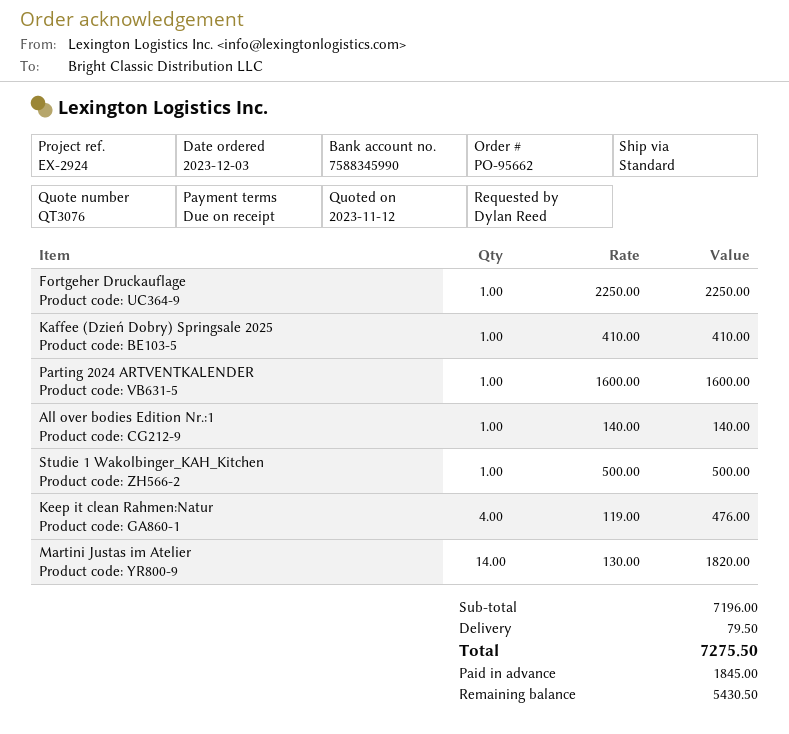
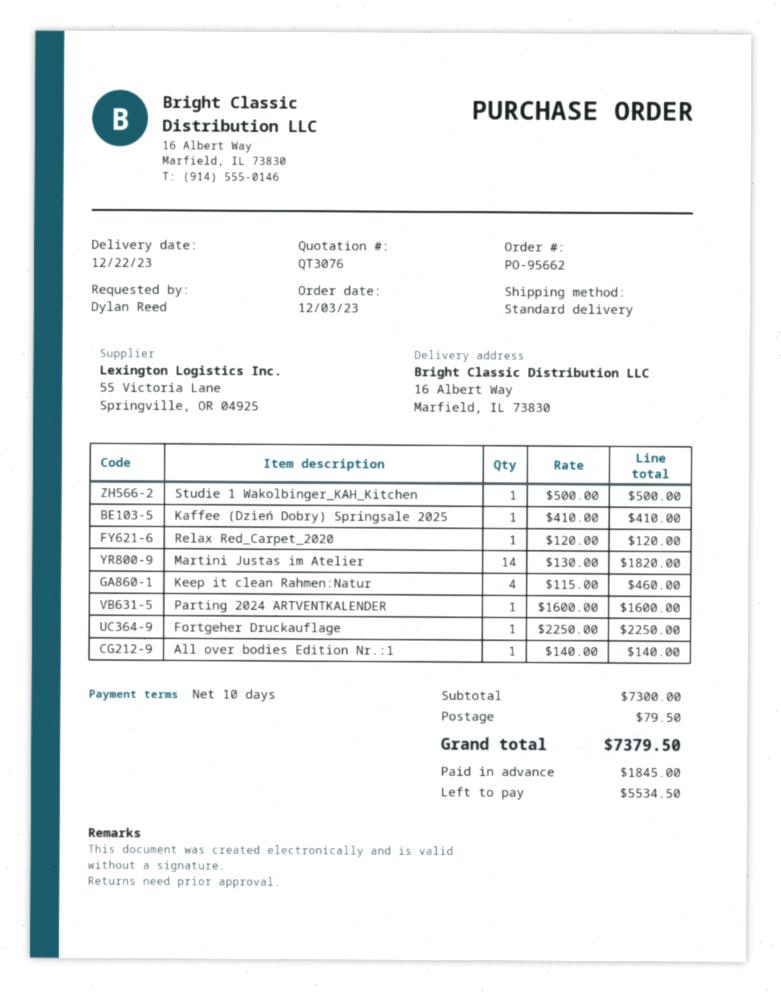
payment terms: on receipt -> 10 days
Keep it clean Rahmen:Natur: 4 x 119.00 = 476.00 -> 4 x 115.00 = 460.00
Relax Red_Carpet_2020: none -> 1 x 120.00 = 120.00
subtotal: 7196.00 -> 7300.00
total: 7275.50 -> 7379.50
balance: 5430.50 -> 5534.50

